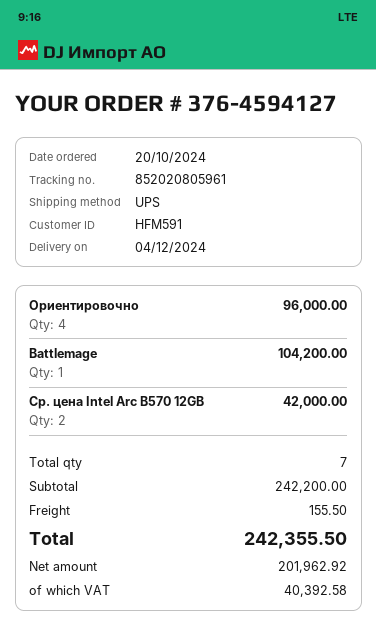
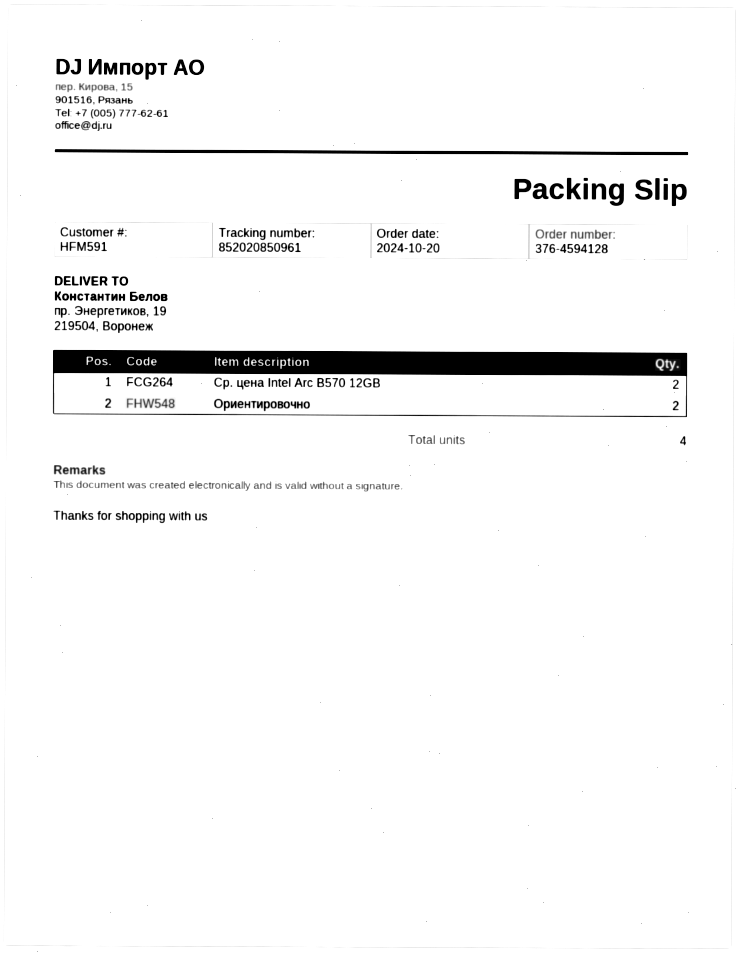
order number: 376-4594127 -> 376-4594128
tracking number: 852020805961 -> 852020850961
Ориентировочно: 4 -> 2
Battlemage: 1 -> none
total quantity: 7 -> 4

